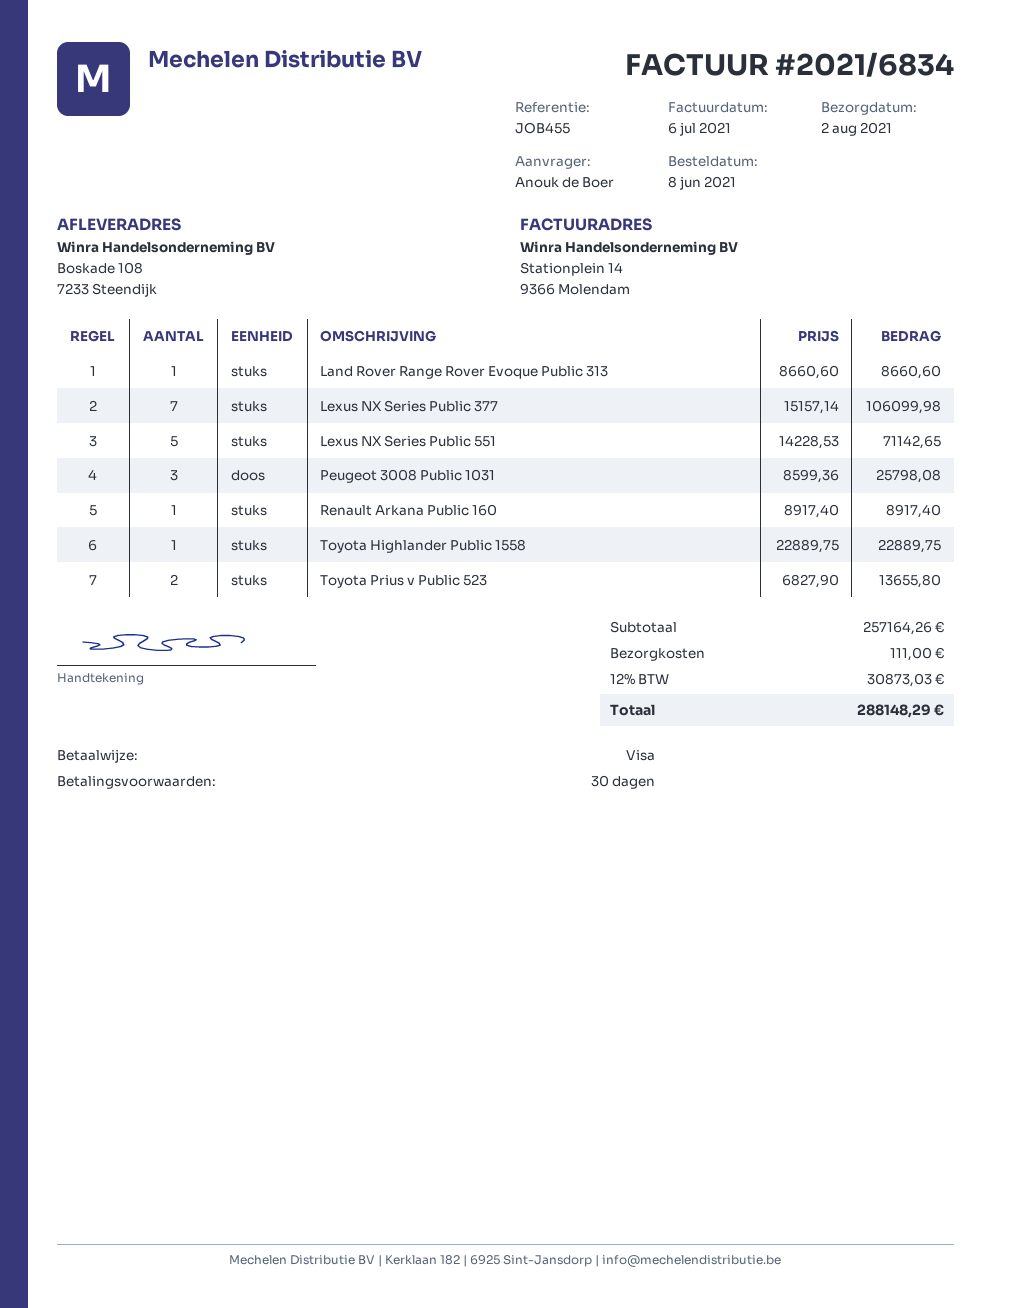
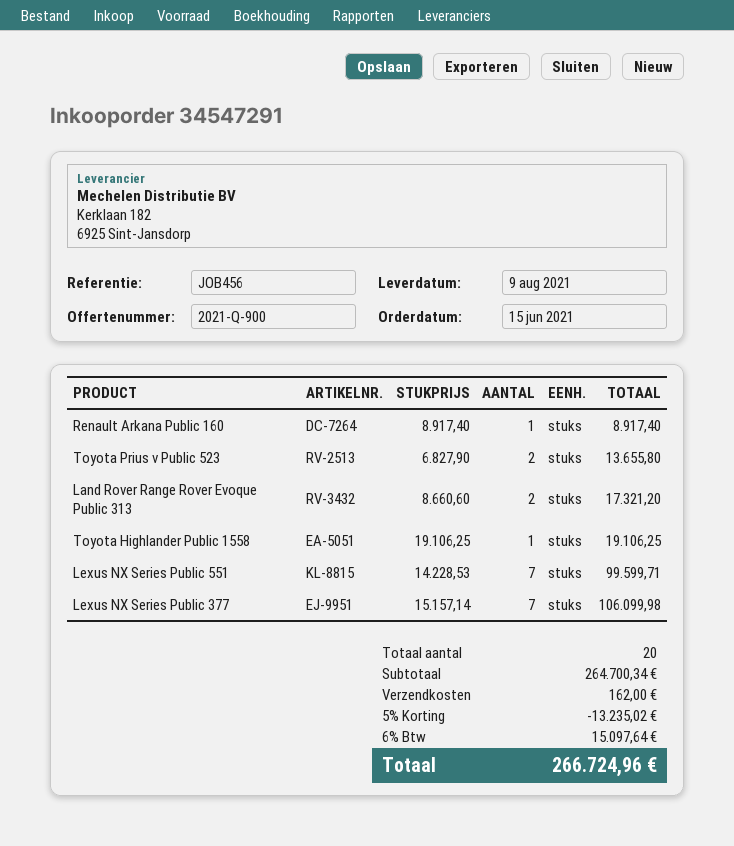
order date: 2021-06-08 -> 2021-06-15
delivery date: 2021-08-02 -> 2021-08-09
reference: JOB455 -> JOB456
Land Rover Range Rover Evoque Public 313: 1 x 8660.60 = 8660.60 -> 2 x 8660.60 = 17321.20
Lexus NX Series Public 551: 5 x 14228.53 = 71142.65 -> 7 x 14228.53 = 99599.71
Peugeot 3008 Public 1031: 3 x 8599.36 = 25798.08 -> none
Toyota Highlander Public 1558: 1 x 22889.75 = 22889.75 -> 1 x 19106.25 = 19106.25
subtotal: 257164.26 -> 264700.34
discount: none -> 5% = 13235.02
shipping: 111.00 -> 162.00
tax: 12% = 30873.03 -> 6% = 15097.64
total: 288148.29 -> 266724.96

